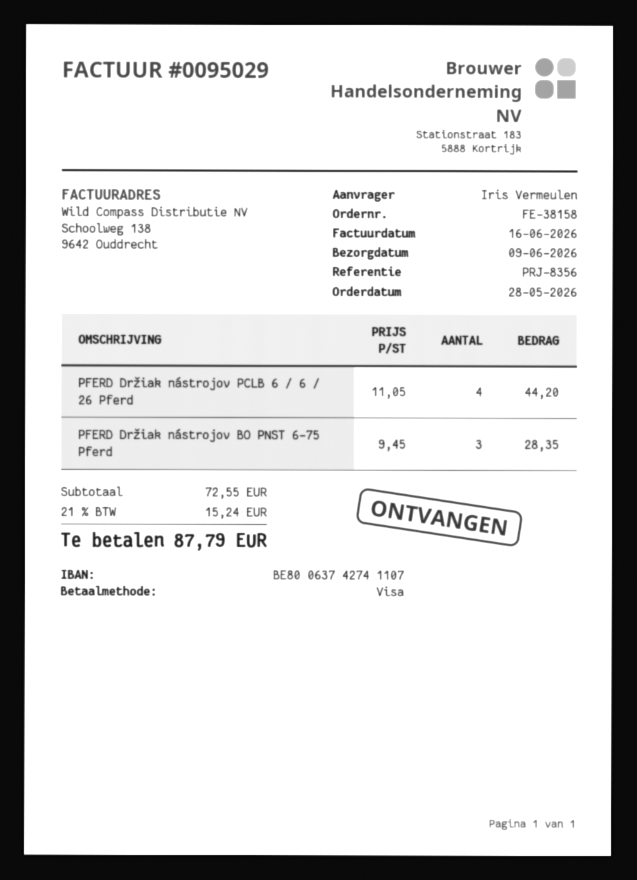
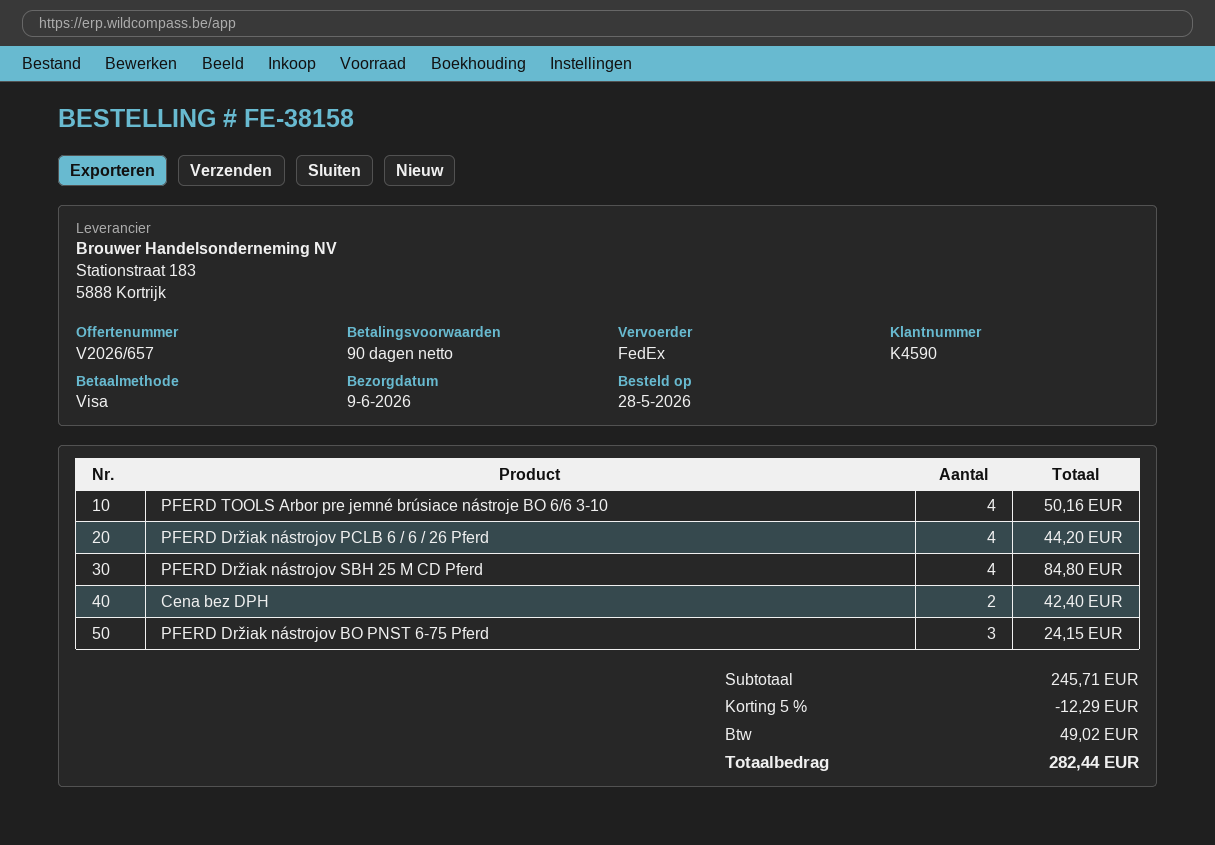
PFERD Držiak nástrojov BO PNST 6-75 Pferd: 3 for 28.35 -> 3 for 24.15
PFERD TOOLS Arbor pre jemné brúsiace nástroje BO 6/6 3-10: none -> 4 for 50.16
PFERD Držiak nástrojov SBH 25 M CD Pferd: none -> 4 for 84.80
Cena bez DPH: none -> 2 for 42.40
subtotal: 72.55 -> 245.71
discount: none -> 5% = 12.29
tax: 15.24 -> 49.02
total: 87.79 -> 282.44

